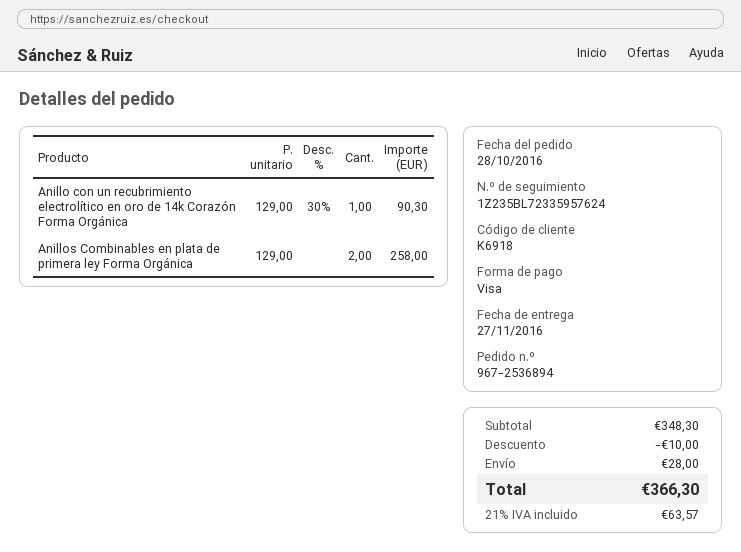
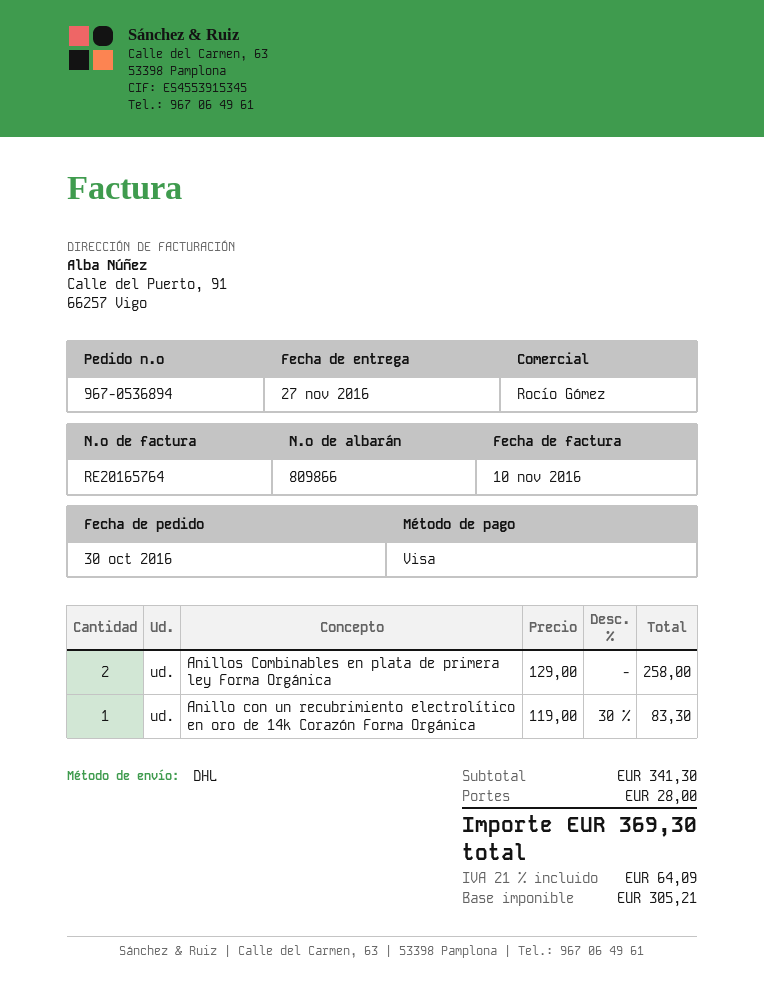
order number: 967-2536894 -> 967-0536894
order date: 2016-10-28 -> 2016-10-30
Anillo con un recubrimiento electrolítico en oro de 14k Corazón Forma Orgánica: 1 x 129.00 - 30% = 90.30 -> 1 x 119.00 - 30% = 83.30
subtotal: 348.30 -> 341.30
discount: 10.00 -> none
tax: 21% = 63.57 -> 21% = 64.09
total: 366.30 -> 369.30

